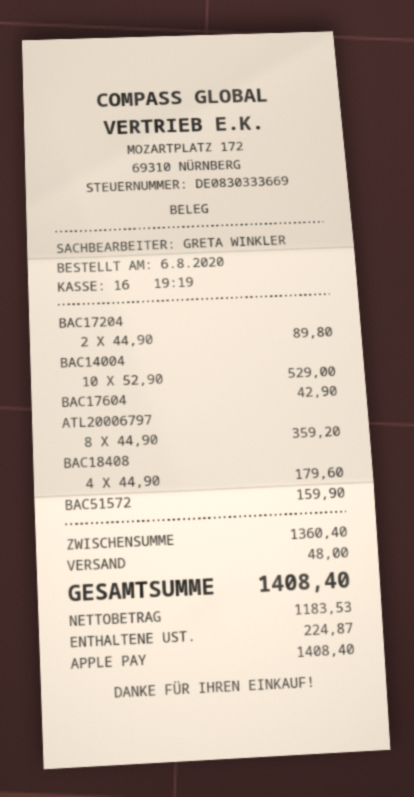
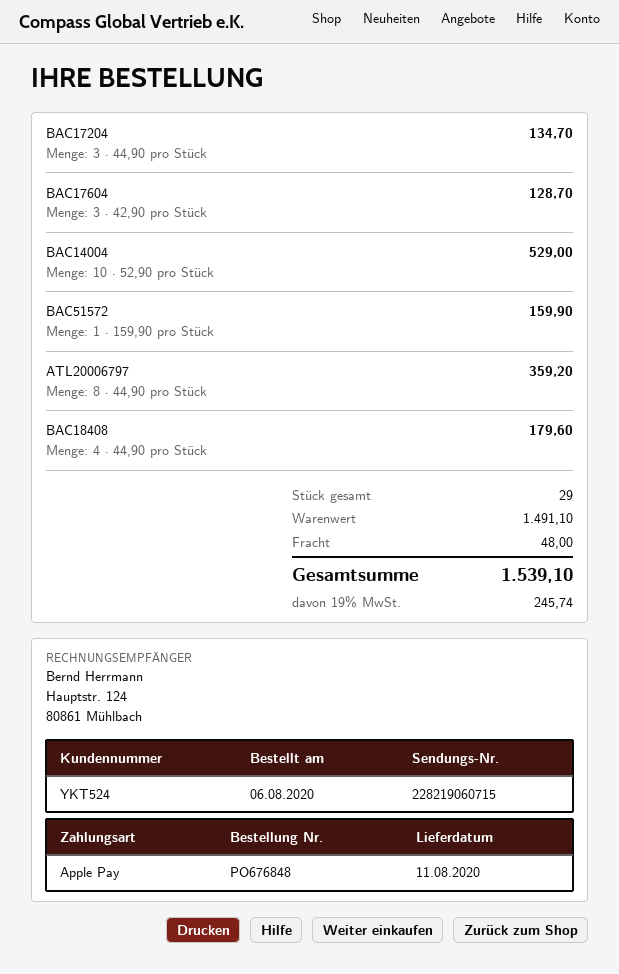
BAC17204: 2 x 44.90 = 89.80 -> 3 x 44.90 = 134.70
BAC17604: 1 x 42.90 = 42.90 -> 3 x 42.90 = 128.70
subtotal: 1360.40 -> 1491.10
tax: 224.87 -> 245.74
total: 1408.40 -> 1539.10

